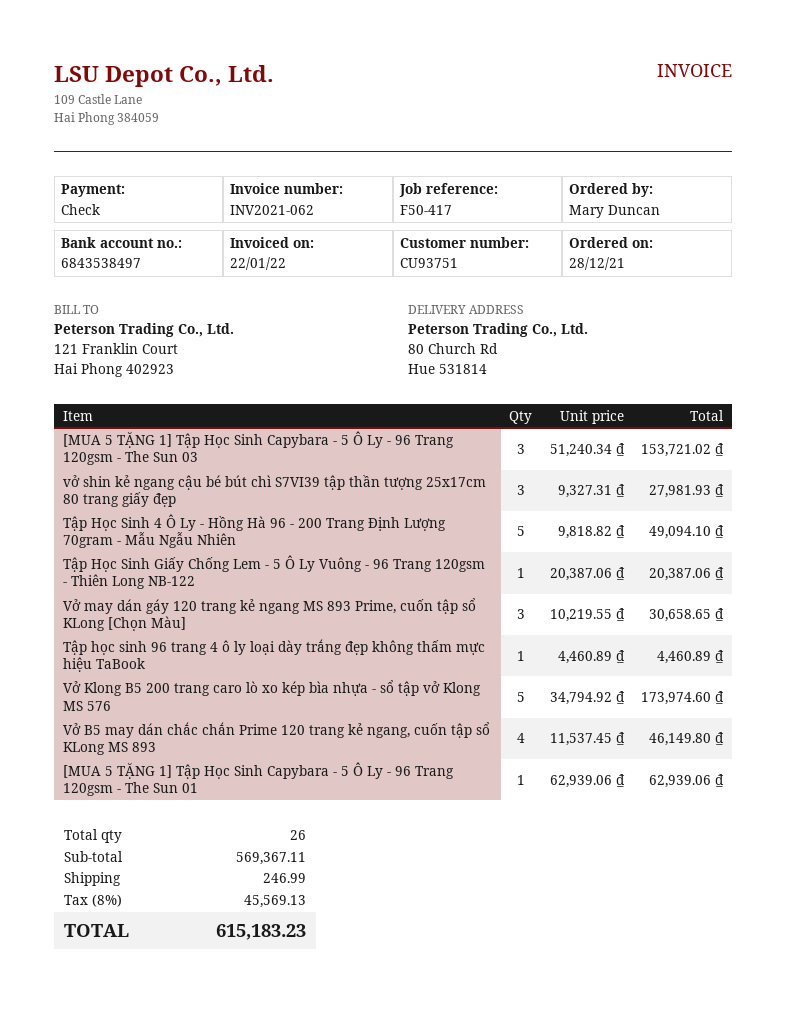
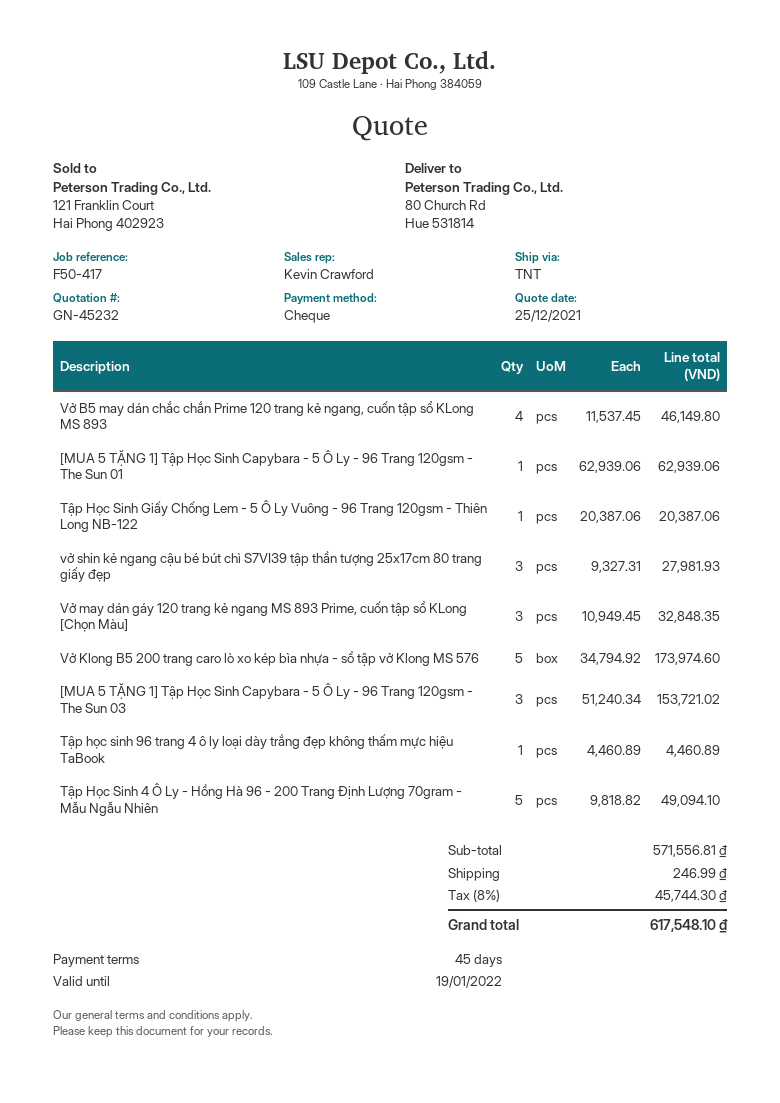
Vở may dán gáy 120 trang kẻ ngang MS 893 Prime, cuốn tập sổ KLong [Chọn Màu]: 3 x 10219.55 = 30658.65 -> 3 x 10949.45 = 32848.35
subtotal: 569367.11 -> 571556.81
tax: 8% = 45569.13 -> 8% = 45744.30
total: 615183.23 -> 617548.10

